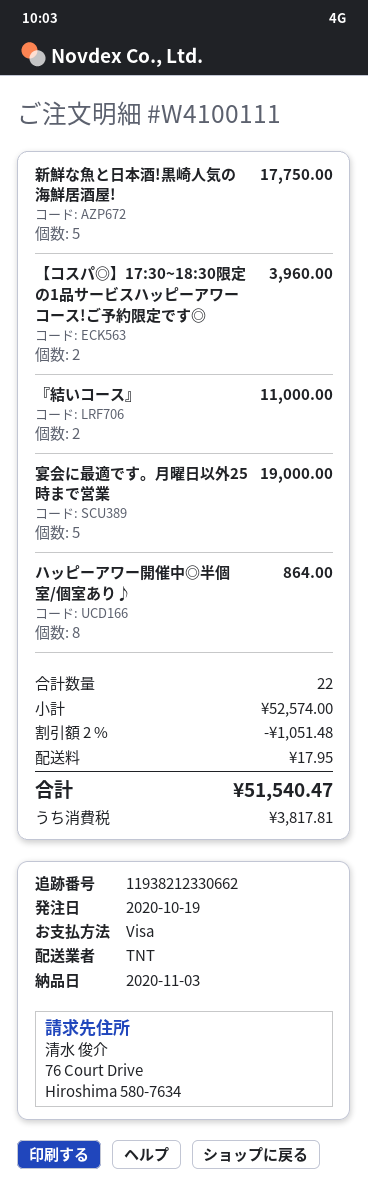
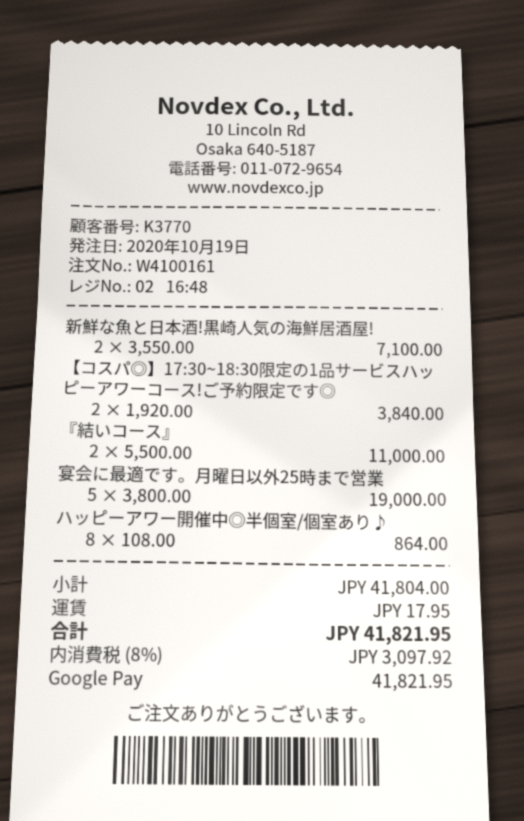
order number: W4100111 -> W4100161
payment method: Visa -> Google Pay
新鮮な魚と日本酒!黒崎人気の海鮮居酒屋!: 5 for 17750.00 -> 2 for 7100.00
【コスパ◎】17:30~18:30限定の1品サービスハッピーアワーコース!ご予約限定です◎: 2 for 3960.00 -> 2 for 3840.00
subtotal: 52574.00 -> 41804.00
discount: 2% = 1051.48 -> none
tax: 3817.81 -> 3097.92
total: 51540.47 -> 41821.95

